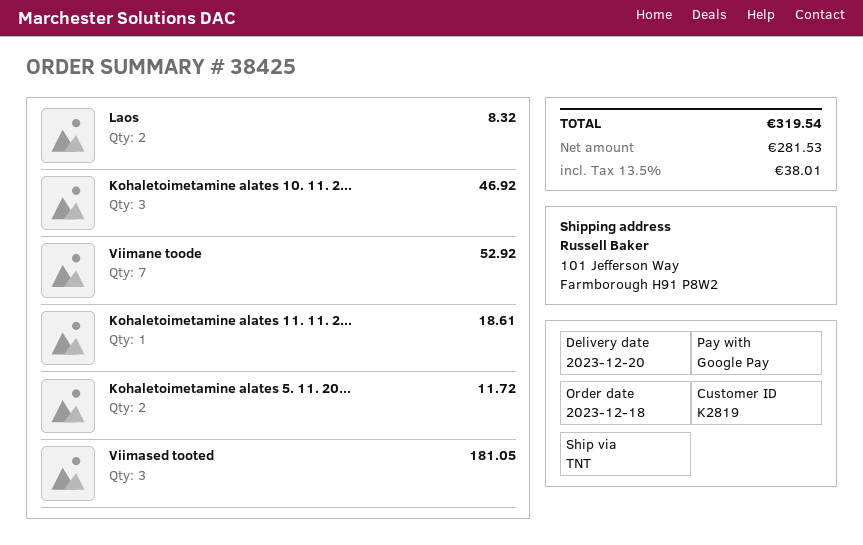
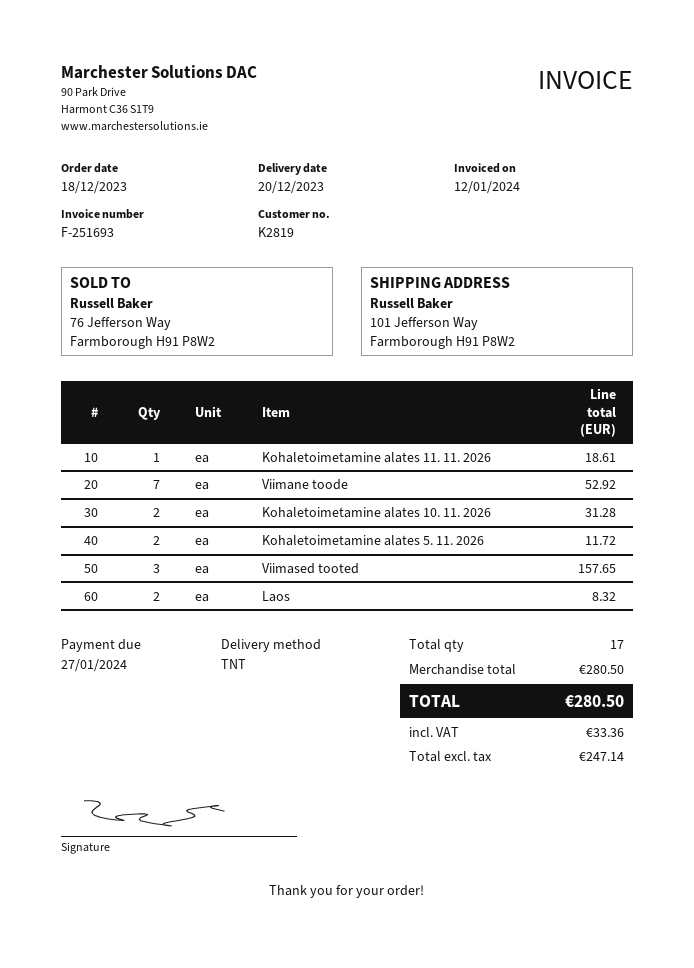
Kohaletoimetamine alates 10. 11. 2...: 3 for 46.92 -> 2 for 31.28
Viimased tooted: 3 for 181.05 -> 3 for 157.65
net: 281.53 -> 247.14
tax: 38.01 -> 33.36
total: 319.54 -> 280.50

